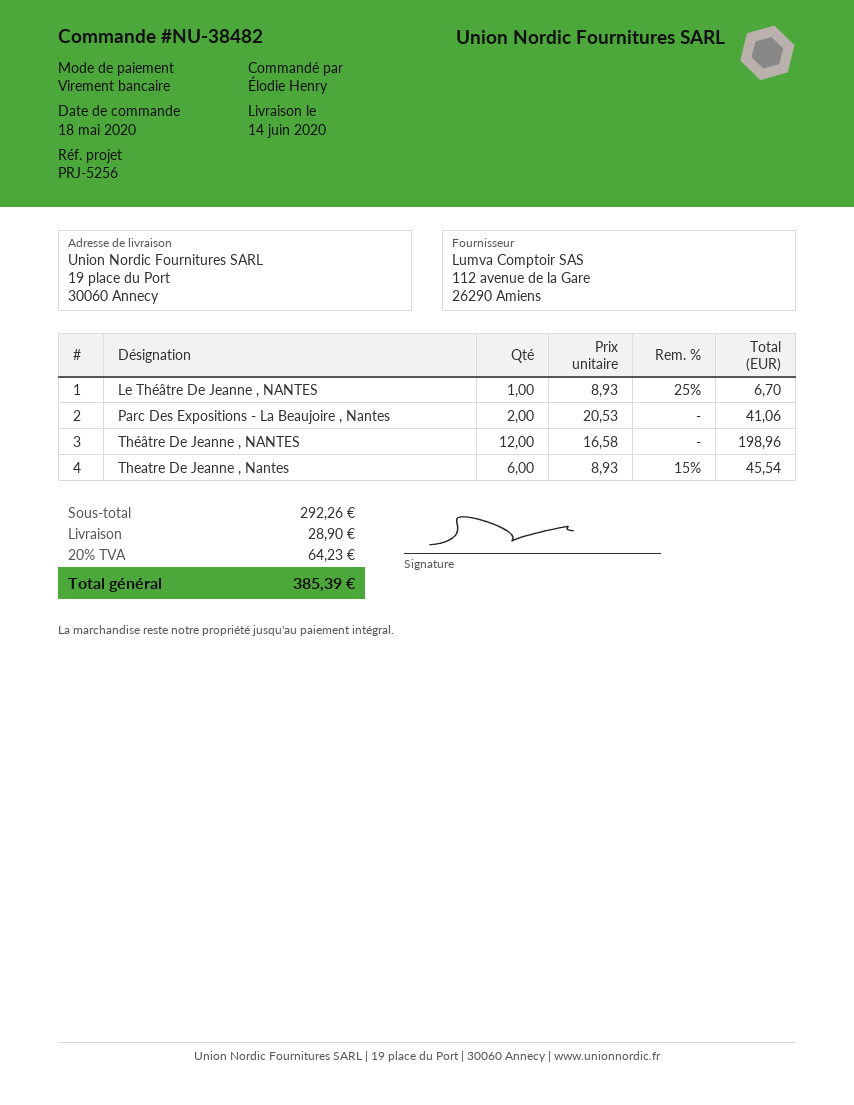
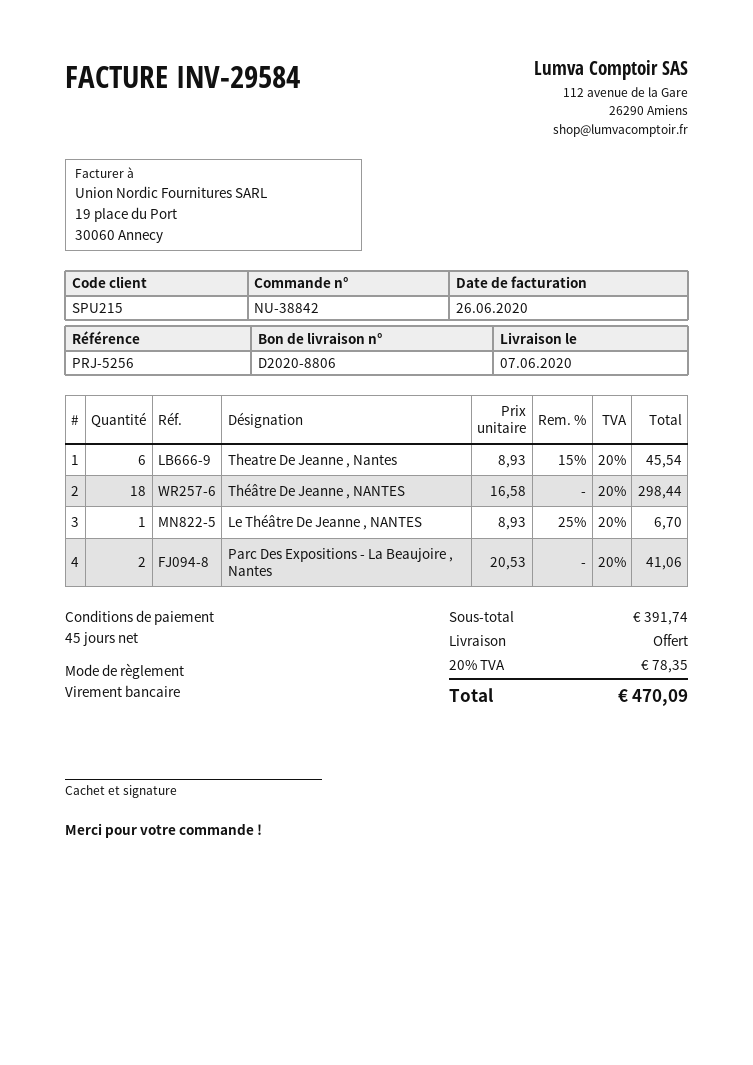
order number: NU-38482 -> NU-38842
delivery date: 2020-06-14 -> 2020-06-07
Théâtre De Jeanne , NANTES: 12 x 16.58 = 198.96 -> 18 x 16.58 = 298.44
subtotal: 292.26 -> 391.74
shipping: 28.90 -> 0.00
tax: 20% = 64.23 -> 20% = 78.35
total: 385.39 -> 470.09

